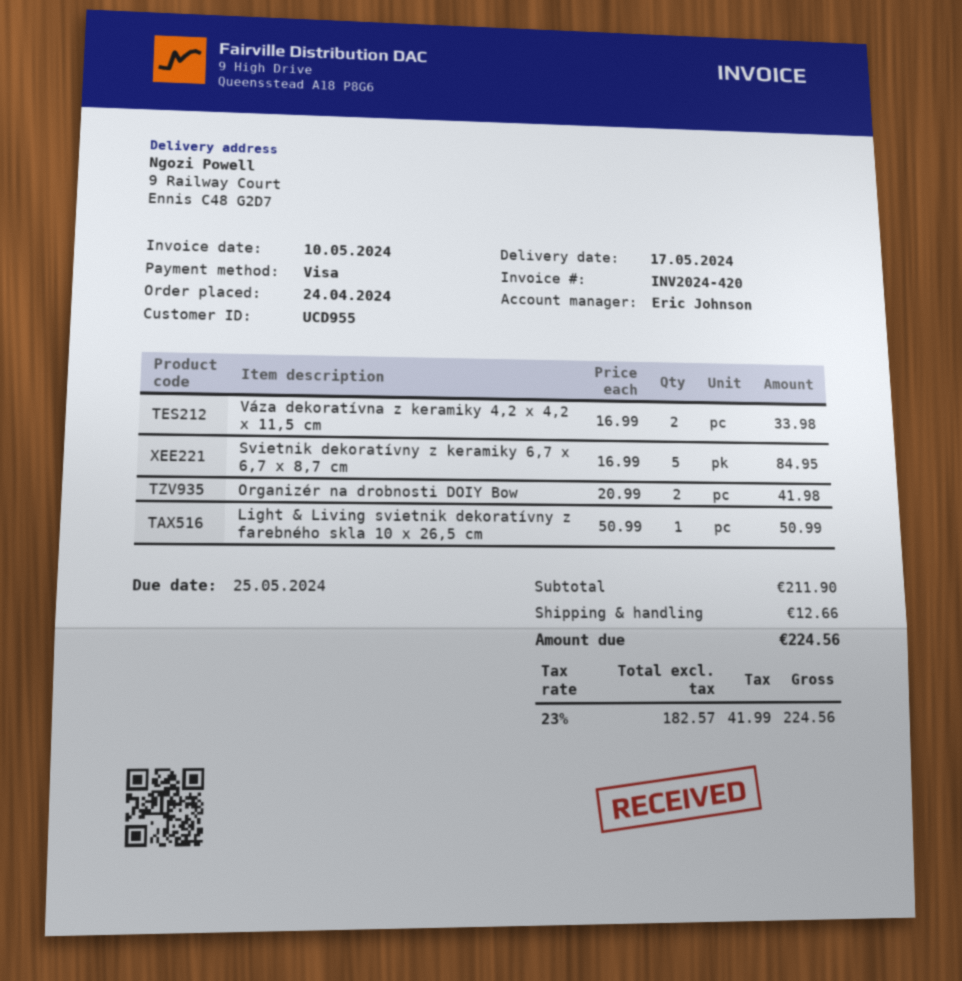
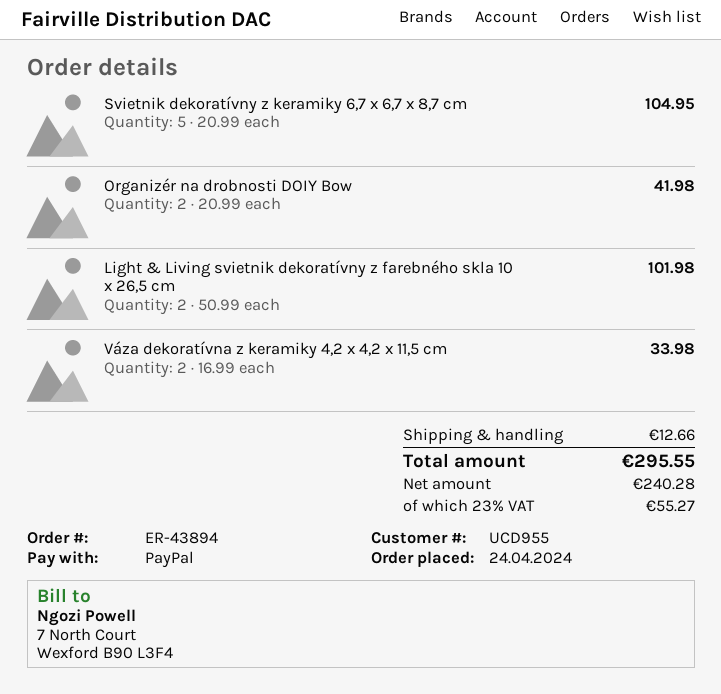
payment method: Visa -> PayPal
Svietnik dekoratívny z keramiky 6,7 x 6,7 x 8,7 cm: 5 x 16.99 = 84.95 -> 5 x 20.99 = 104.95
Light & Living svietnik dekoratívny z farebného skla 10 x 26,5 cm: 1 x 50.99 = 50.99 -> 2 x 50.99 = 101.98
net: 182.57 -> 240.28
tax: 23% = 41.99 -> 23% = 55.27
total: 224.56 -> 295.55

